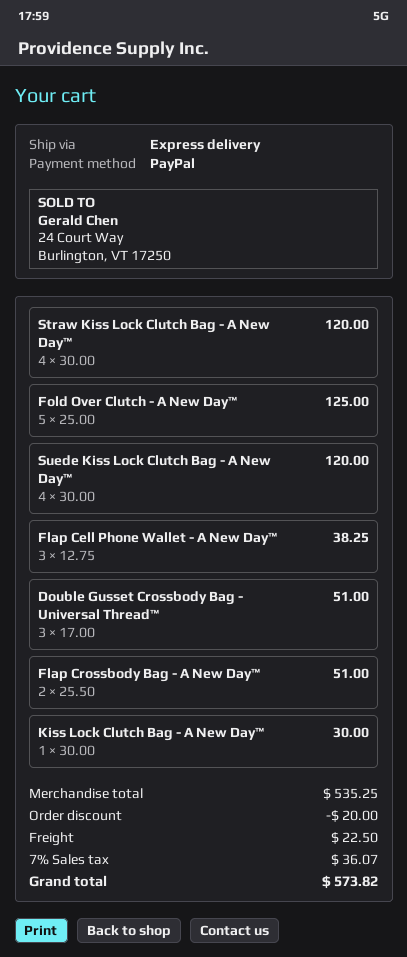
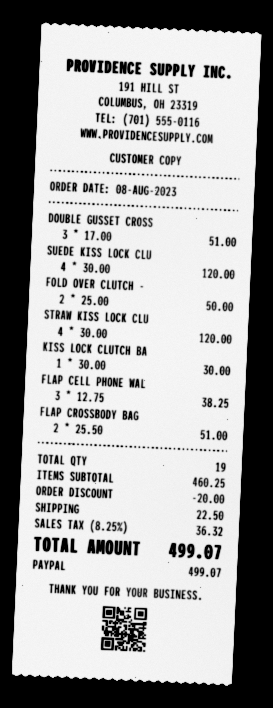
Fold Over Clutch - A New Day™: 5 x 25.00 = 125.00 -> 2 x 25.00 = 50.00
subtotal: 535.25 -> 460.25
tax: 7% = 36.07 -> 8.25% = 36.32
total: 573.82 -> 499.07

